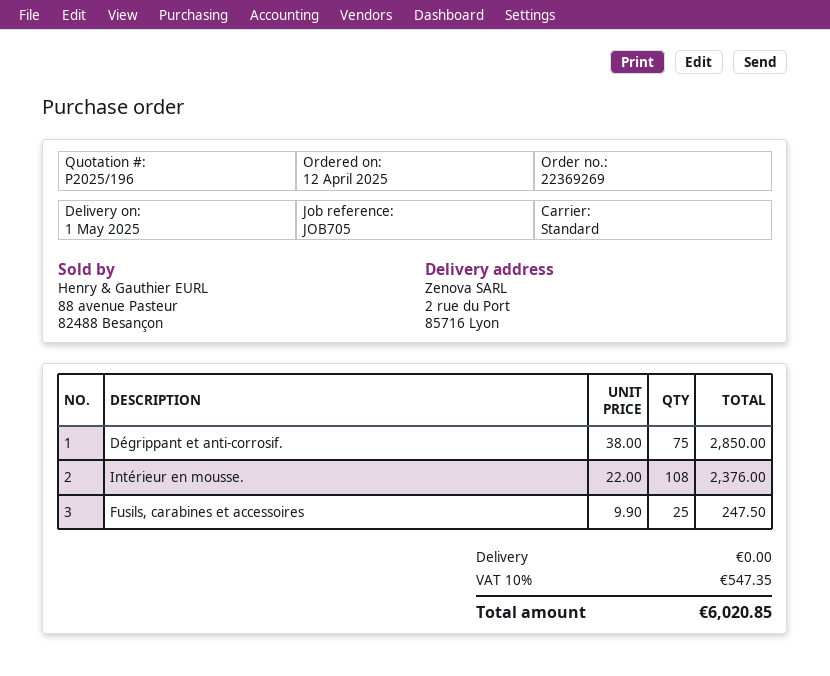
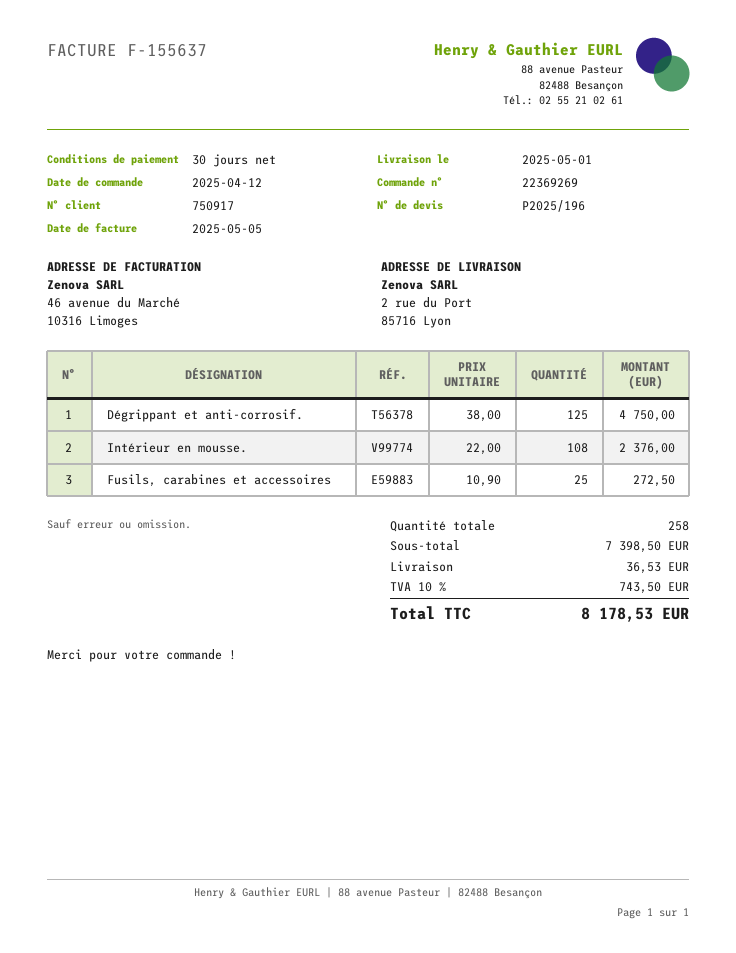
Dégrippant et anti-corrosif.: 75 x 38.00 = 2850.00 -> 125 x 38.00 = 4750.00
Fusils, carabines et accessoires: 25 x 9.90 = 247.50 -> 25 x 10.90 = 272.50
shipping: 0.00 -> 36.53
tax: 10% = 547.35 -> 10% = 743.50
total: 6020.85 -> 8178.53

